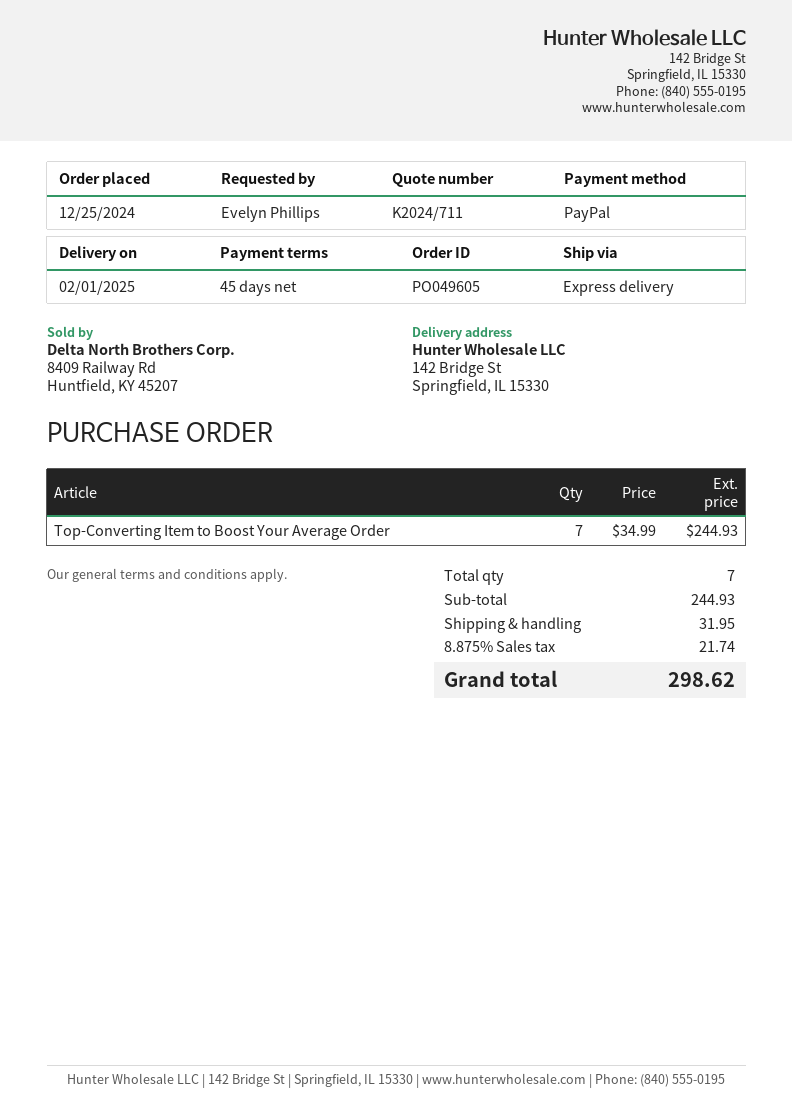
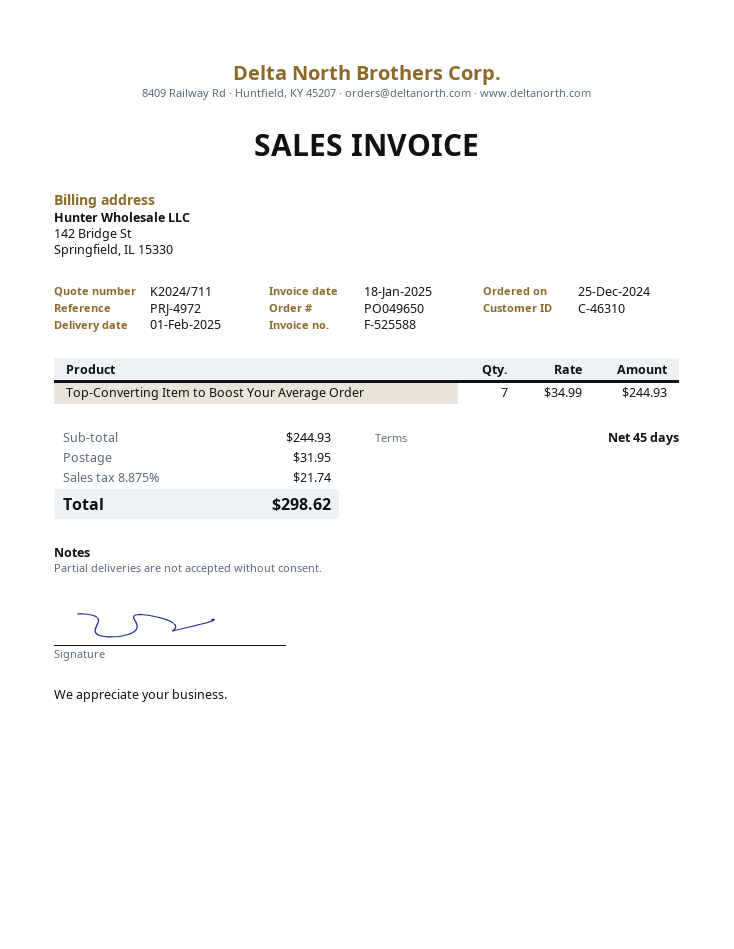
order number: PO049605 -> PO049650

